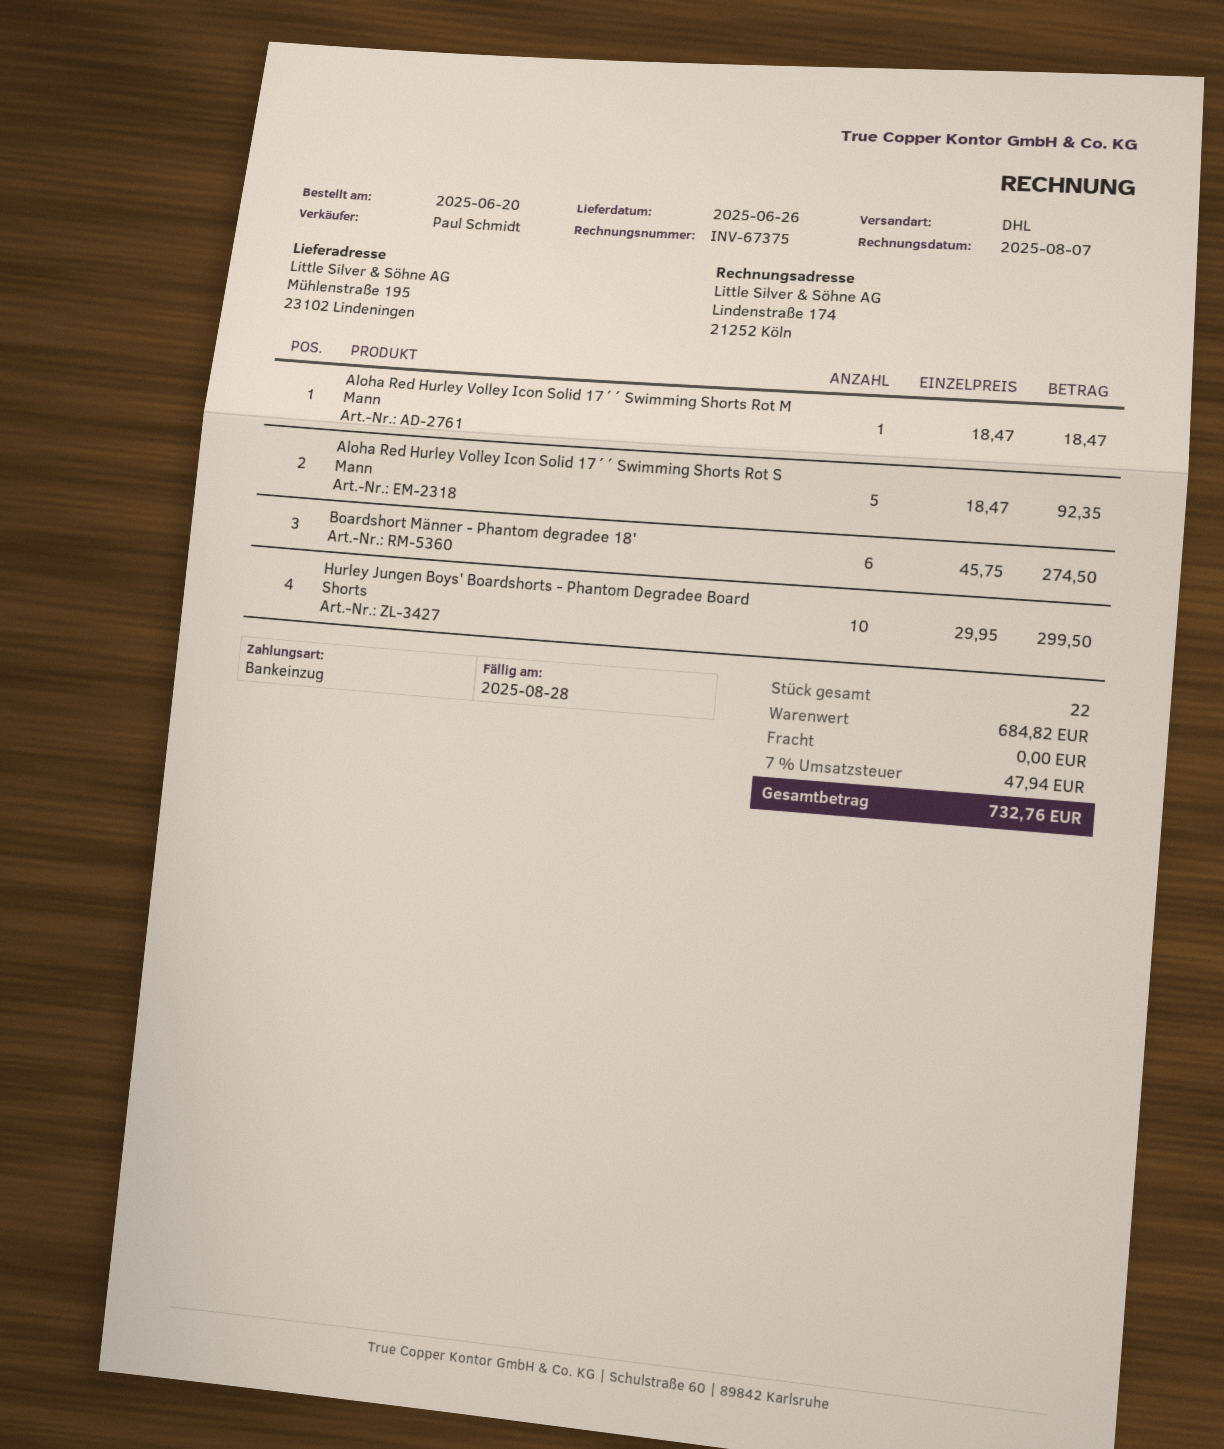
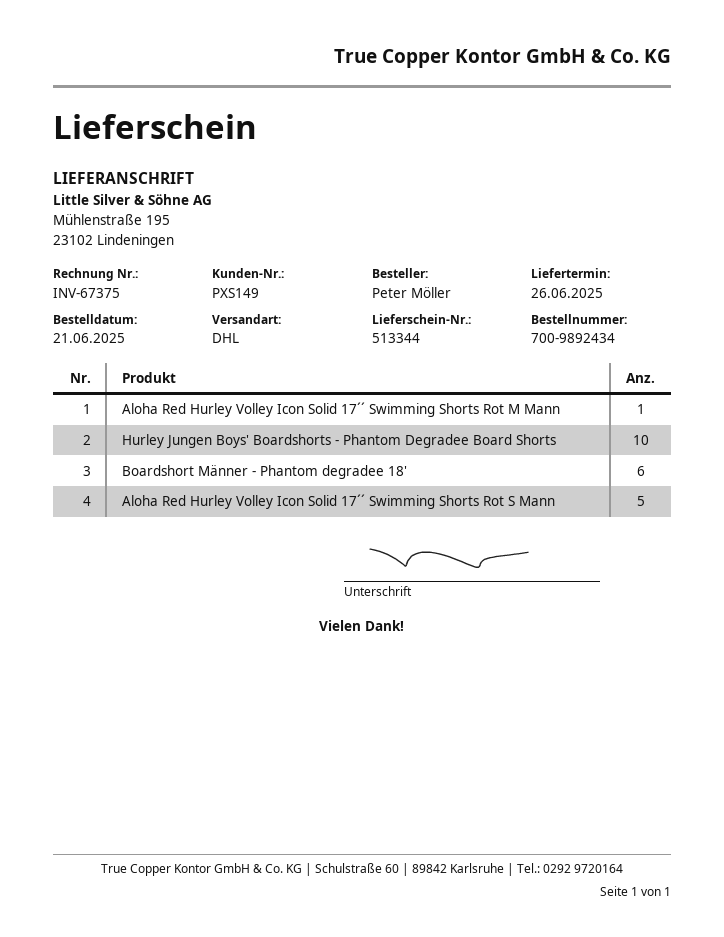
order date: 2025-06-20 -> 2025-06-21

